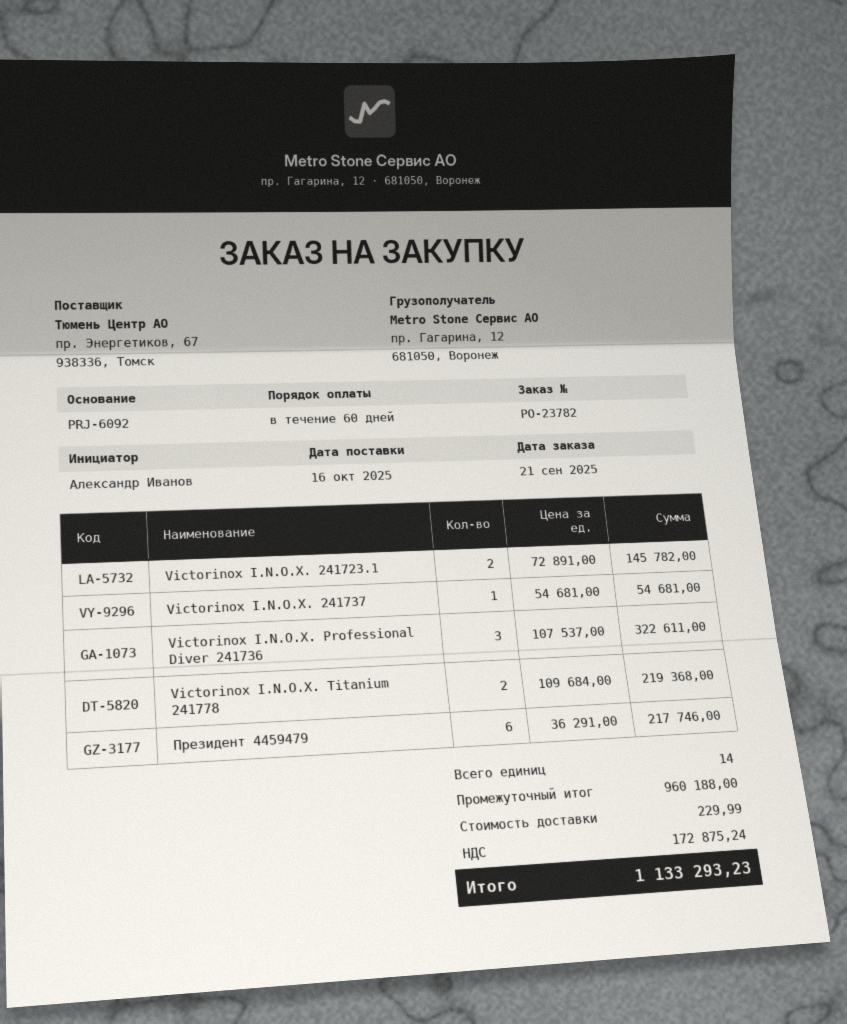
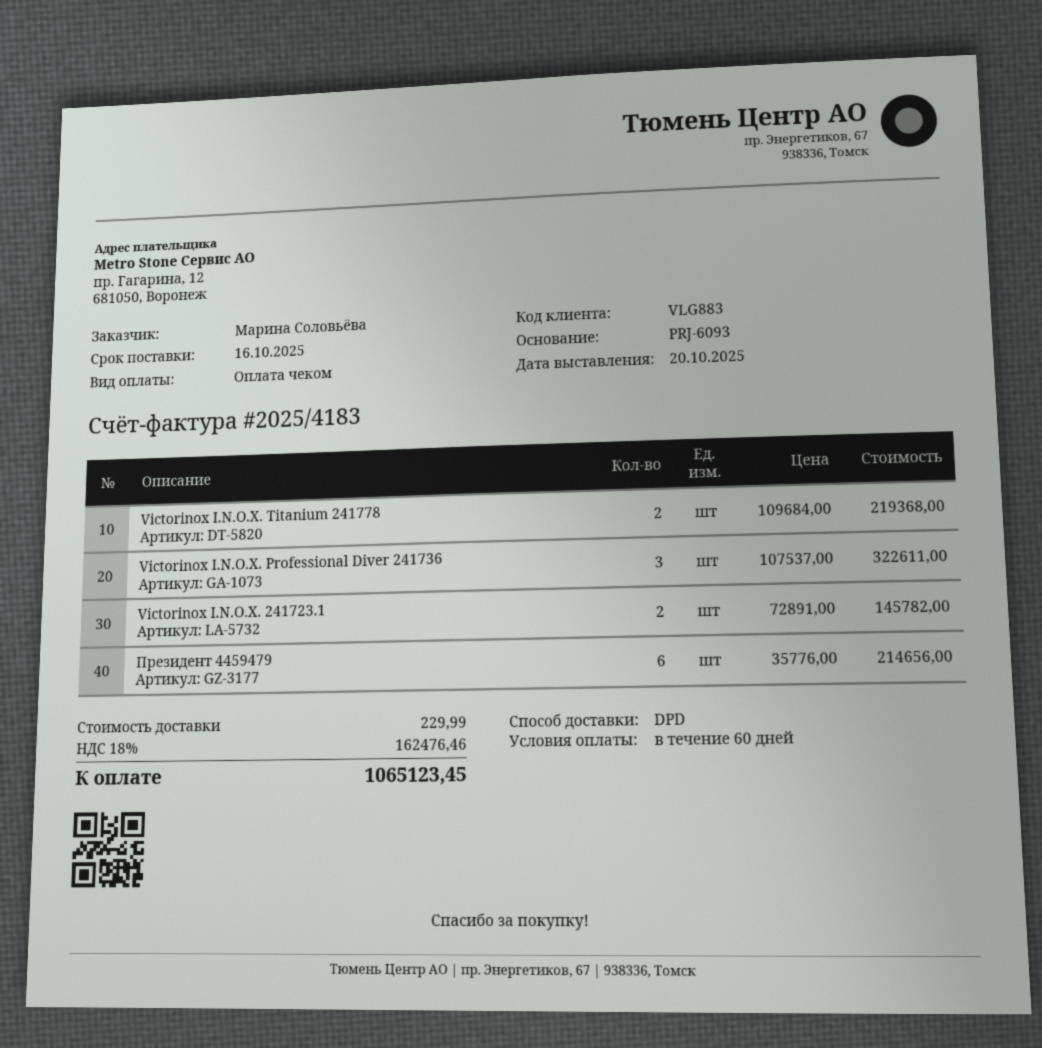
reference: PRJ-6092 -> PRJ-6093
ordered by: Александр Иванов -> Марина Соловьёва
Victorinox I.N.O.X. 241737: 1 x 54681.00 = 54681.00 -> none
Президент 4459479: 6 x 36291.00 = 217746.00 -> 6 x 35776.00 = 214656.00
tax: 172875.24 -> 162476.46
total: 1133293.23 -> 1065123.45

